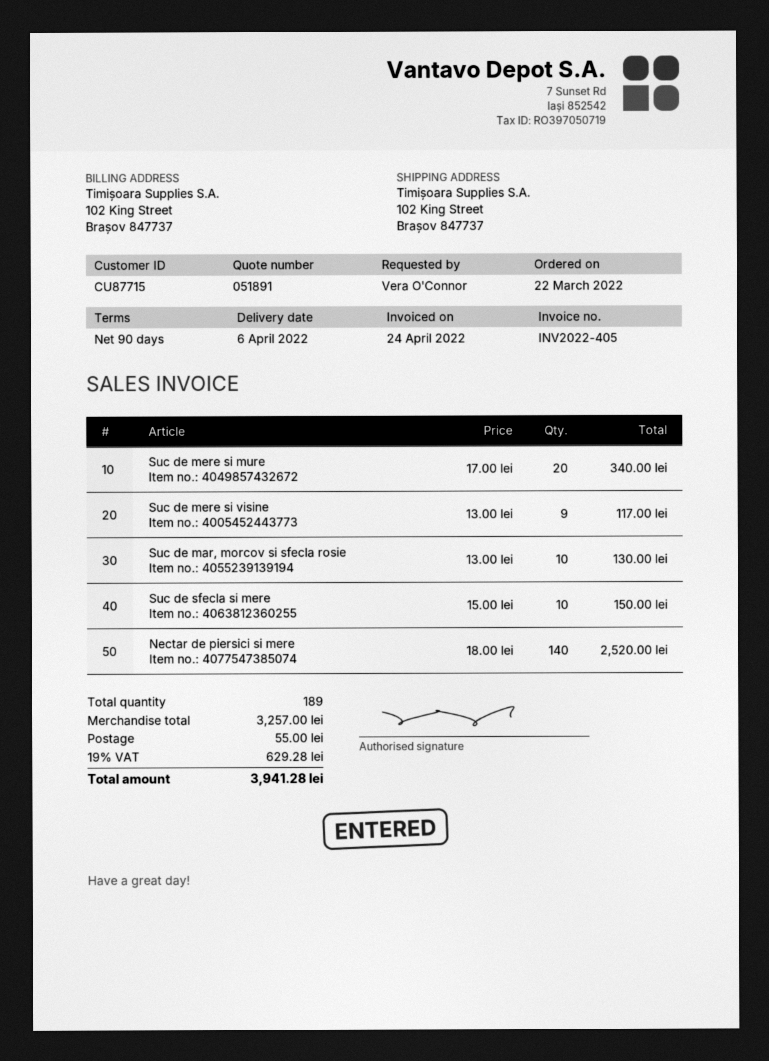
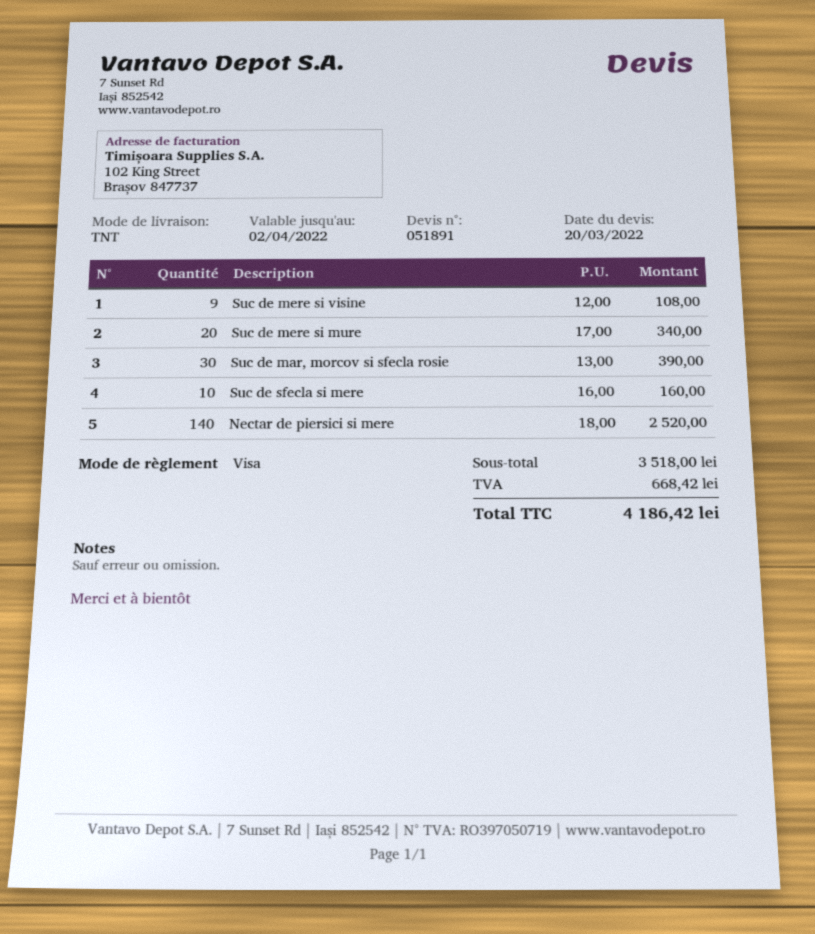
Suc de mere si visine: 9 x 13.00 = 117.00 -> 9 x 12.00 = 108.00
Suc de mar, morcov si sfecla rosie: 10 x 13.00 = 130.00 -> 30 x 13.00 = 390.00
Suc de sfecla si mere: 10 x 15.00 = 150.00 -> 10 x 16.00 = 160.00
subtotal: 3257.00 -> 3518.00
shipping: 55.00 -> none
tax: 629.28 -> 668.42
total: 3941.28 -> 4186.42

